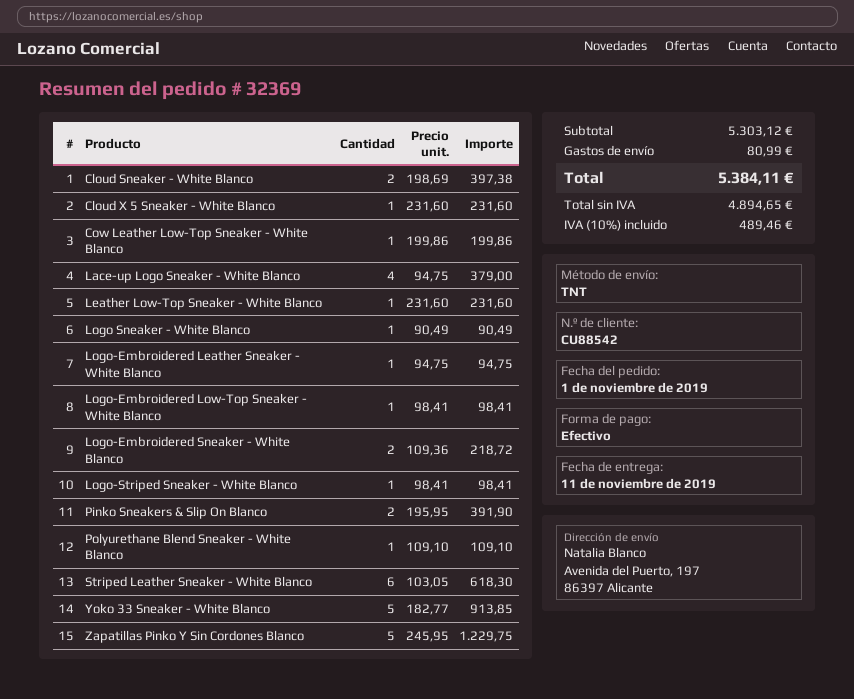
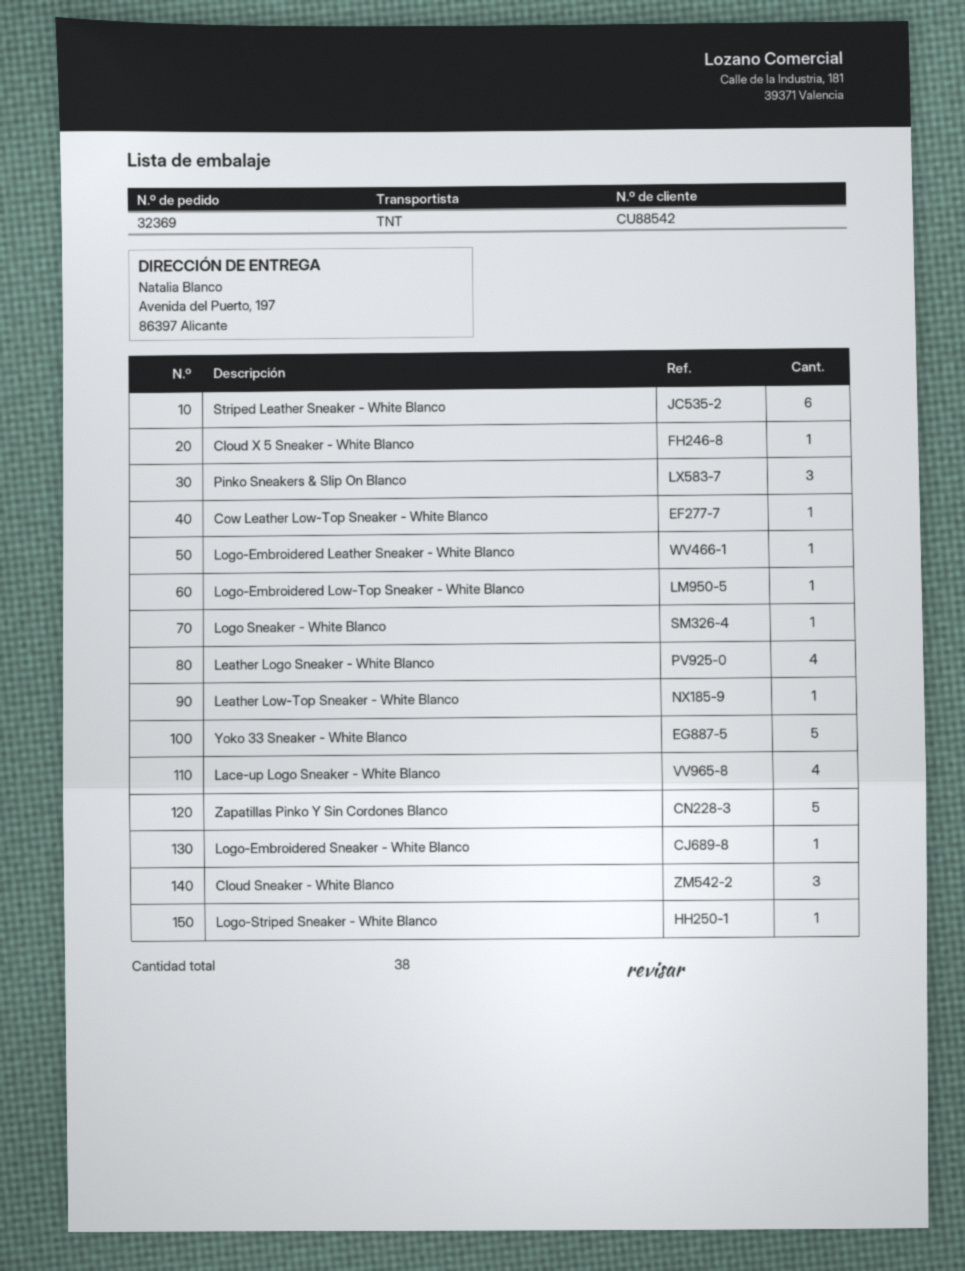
Cloud Sneaker - White Blanco: 2 -> 3
Logo-Embroidered Sneaker - White Blanco: 2 -> 1
Pinko Sneakers & Slip On Blanco: 2 -> 3
Polyurethane Blend Sneaker - White Blanco: 1 -> none
Leather Logo Sneaker - White Blanco: none -> 4

